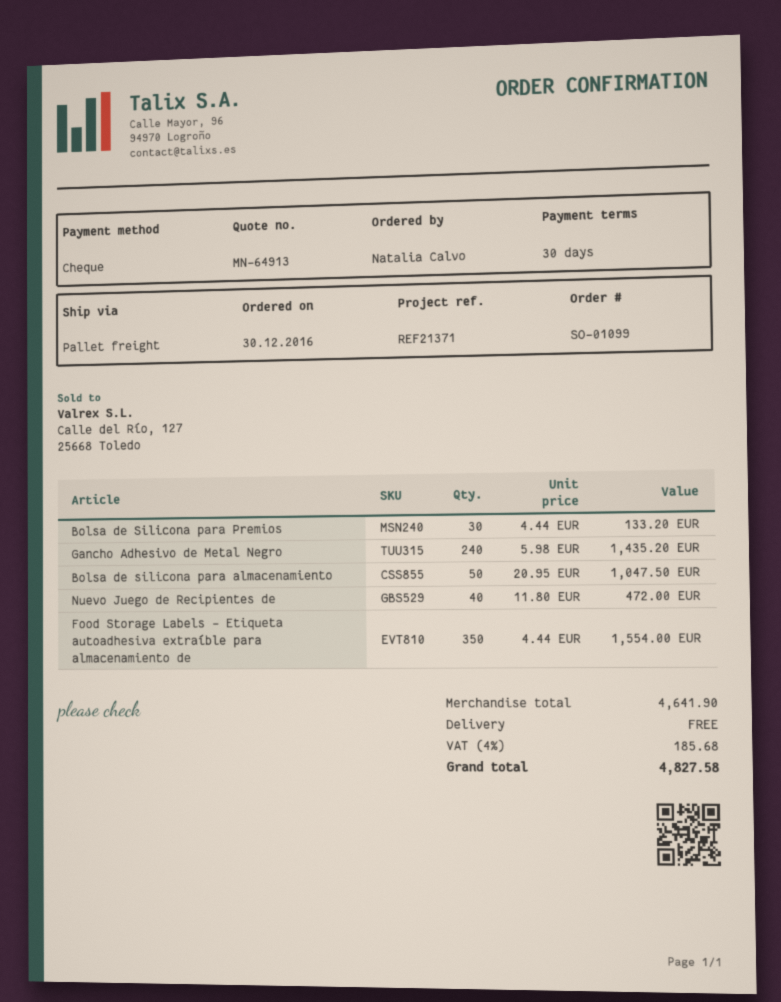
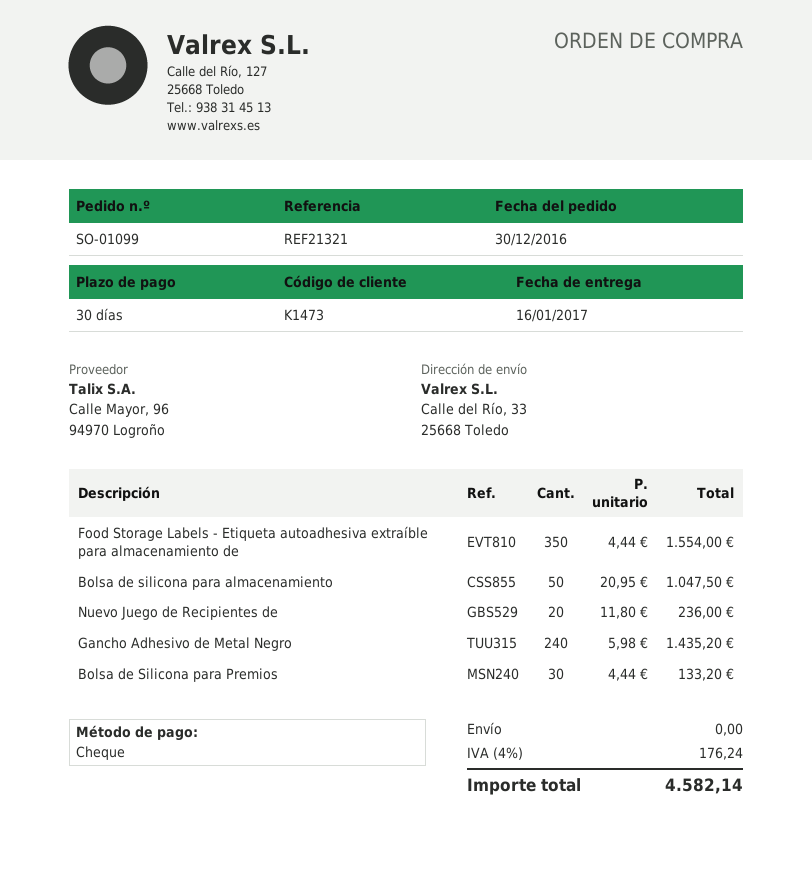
reference: REF21371 -> REF21321
Nuevo Juego de Recipientes de: 40 x 11.80 = 472.00 -> 20 x 11.80 = 236.00
tax: 4% = 185.68 -> 4% = 176.24
total: 4827.58 -> 4582.14

